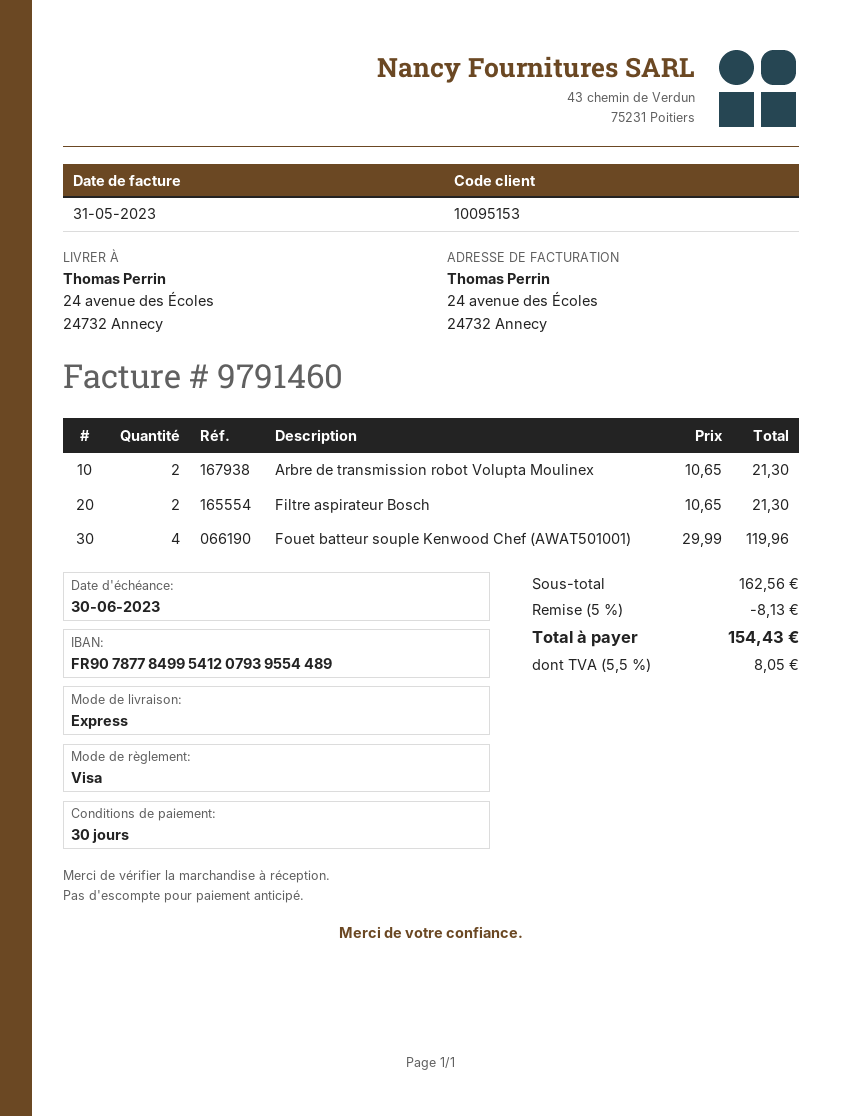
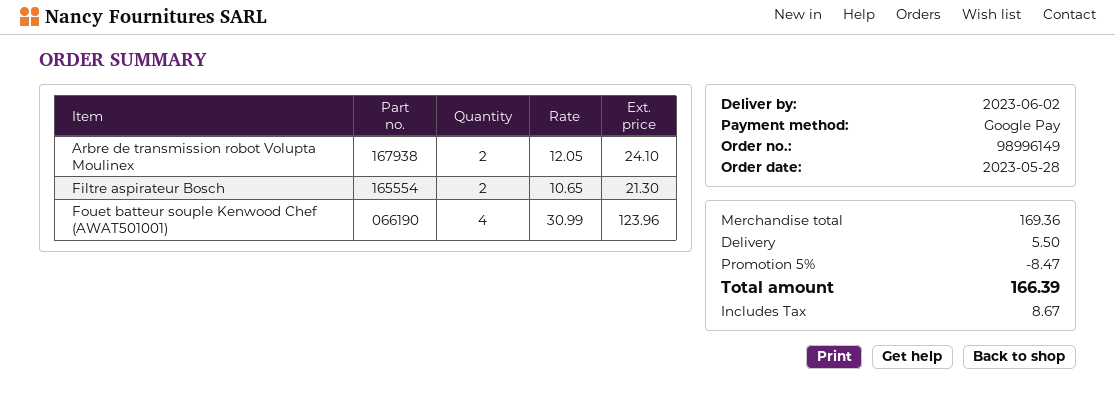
payment method: Visa -> Google Pay
Arbre de transmission robot Volupta Moulinex: 2 x 10.65 = 21.30 -> 2 x 12.05 = 24.10
Fouet batteur souple Kenwood Chef (AWAT501001): 4 x 29.99 = 119.96 -> 4 x 30.99 = 123.96
subtotal: 162.56 -> 169.36
discount: 5% = 8.13 -> 5% = 8.47
shipping: none -> 5.50
tax: 8.05 -> 8.67
total: 154.43 -> 166.39

